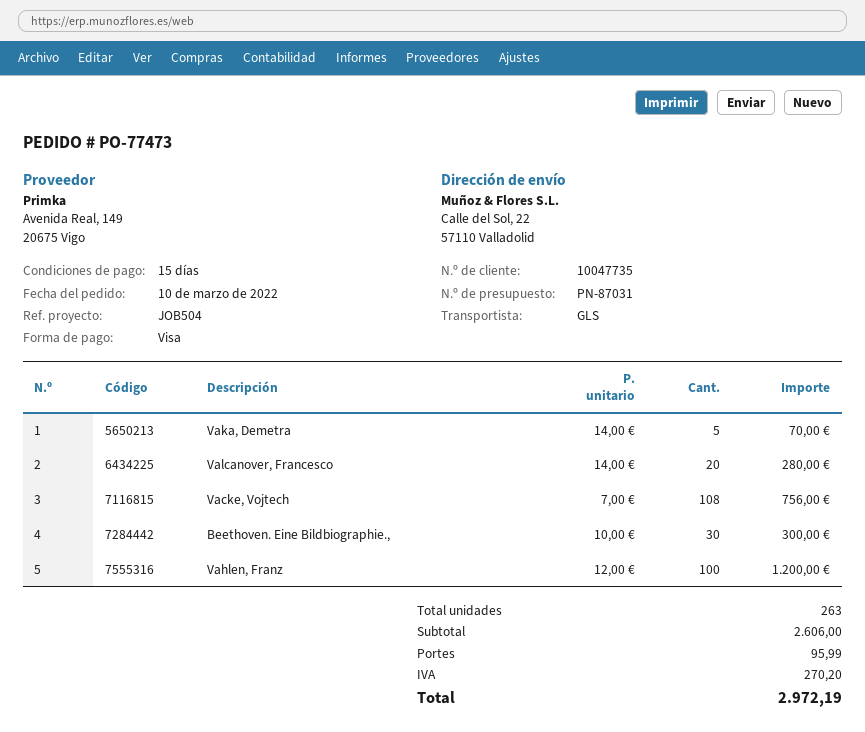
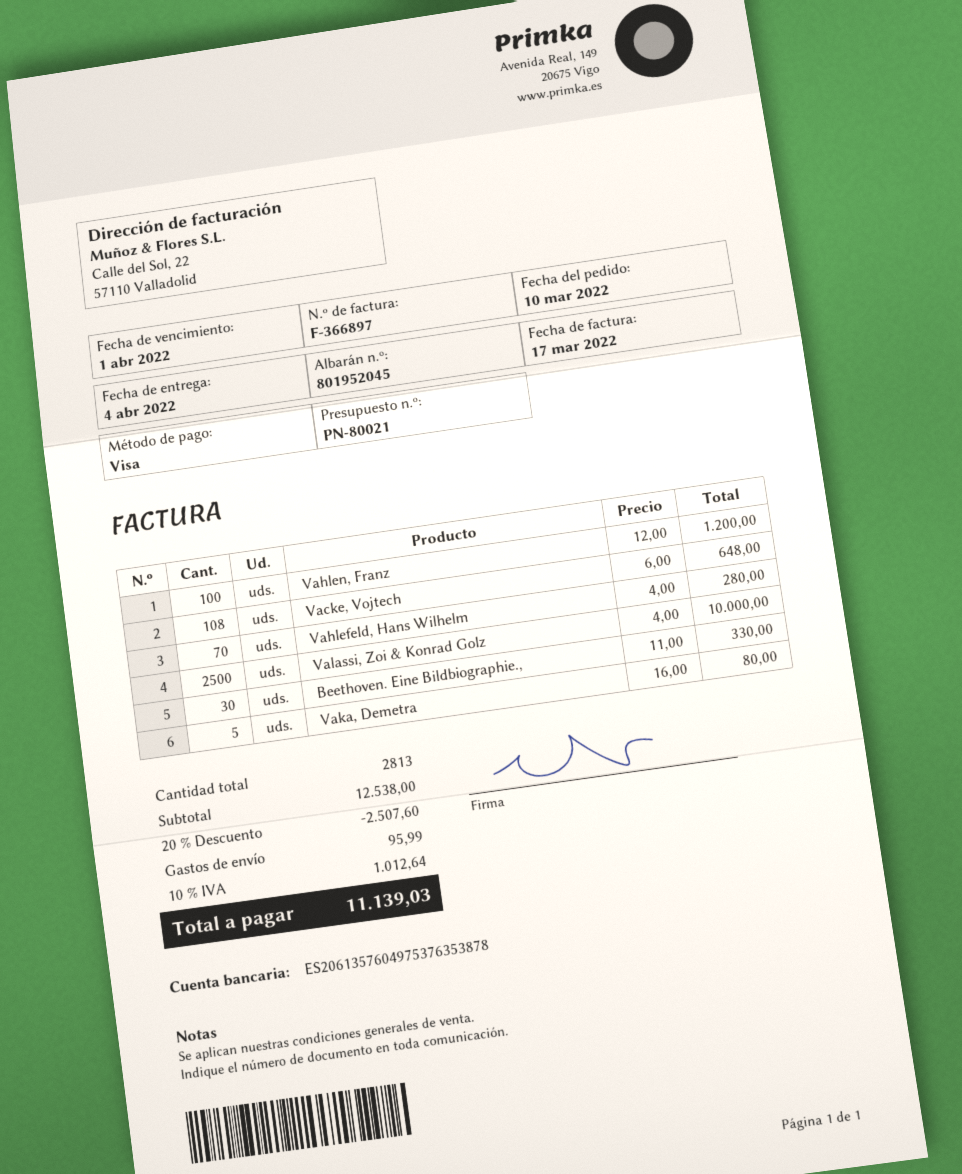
quote number: PN-87031 -> PN-80021
Vaka, Demetra: 5 x 14.00 = 70.00 -> 5 x 16.00 = 80.00
Valcanover, Francesco: 20 x 14.00 = 280.00 -> none
Vacke, Vojtech: 108 x 7.00 = 756.00 -> 108 x 6.00 = 648.00
Beethoven. Eine Bildbiographie.,: 30 x 10.00 = 300.00 -> 30 x 11.00 = 330.00
Vahlefeld, Hans Wilhelm: none -> 70 x 4.00 = 280.00
Valassi, Zoi & Konrad Golz: none -> 2500 x 4.00 = 10000.00
total quantity: 263 -> 2813
subtotal: 2606.00 -> 12538.00
discount: none -> 20% = 2507.60
tax: 270.20 -> 1012.64
total: 2972.19 -> 11139.03

